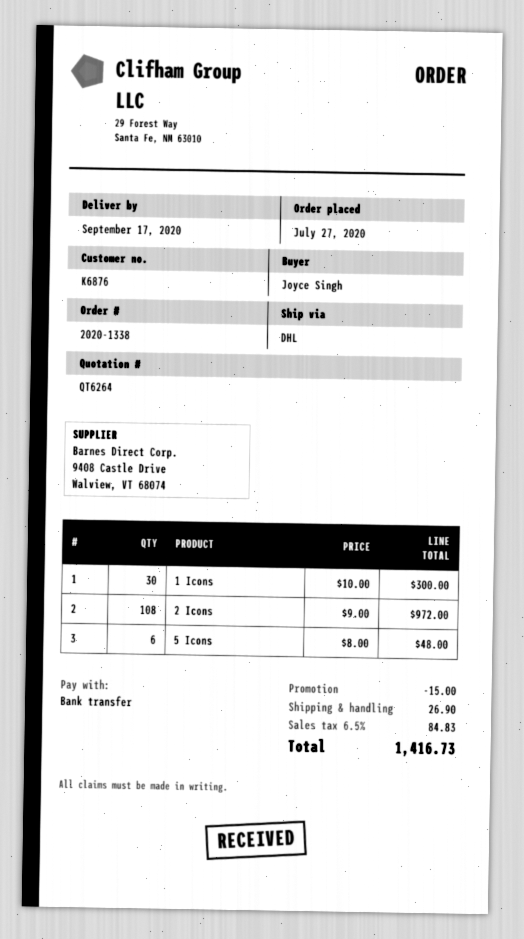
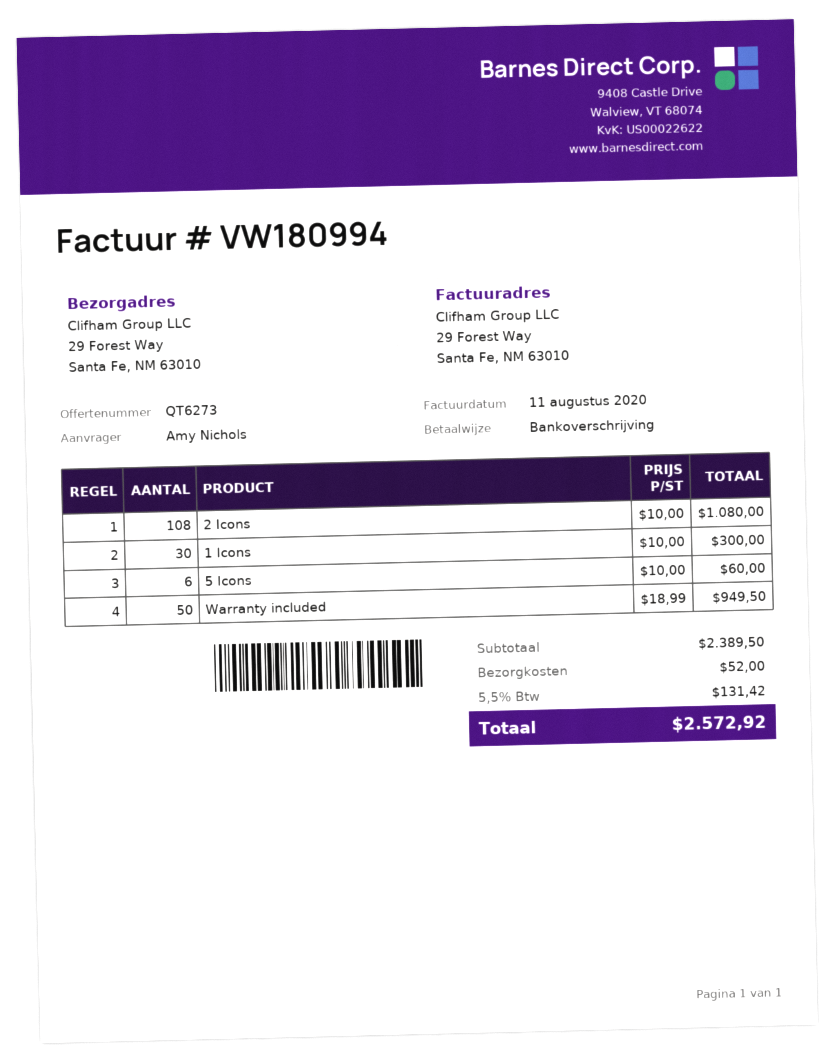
quote number: QT6264 -> QT6273
ordered by: Joyce Singh -> Amy Nichols
2 Icons: 108 x 9.00 = 972.00 -> 108 x 10.00 = 1080.00
5 Icons: 6 x 8.00 = 48.00 -> 6 x 10.00 = 60.00
Warranty included: none -> 50 x 18.99 = 949.50
discount: 15.00 -> none
shipping: 26.90 -> 52.00
tax: 6.5% = 84.83 -> 5.5% = 131.42
total: 1416.73 -> 2572.92

